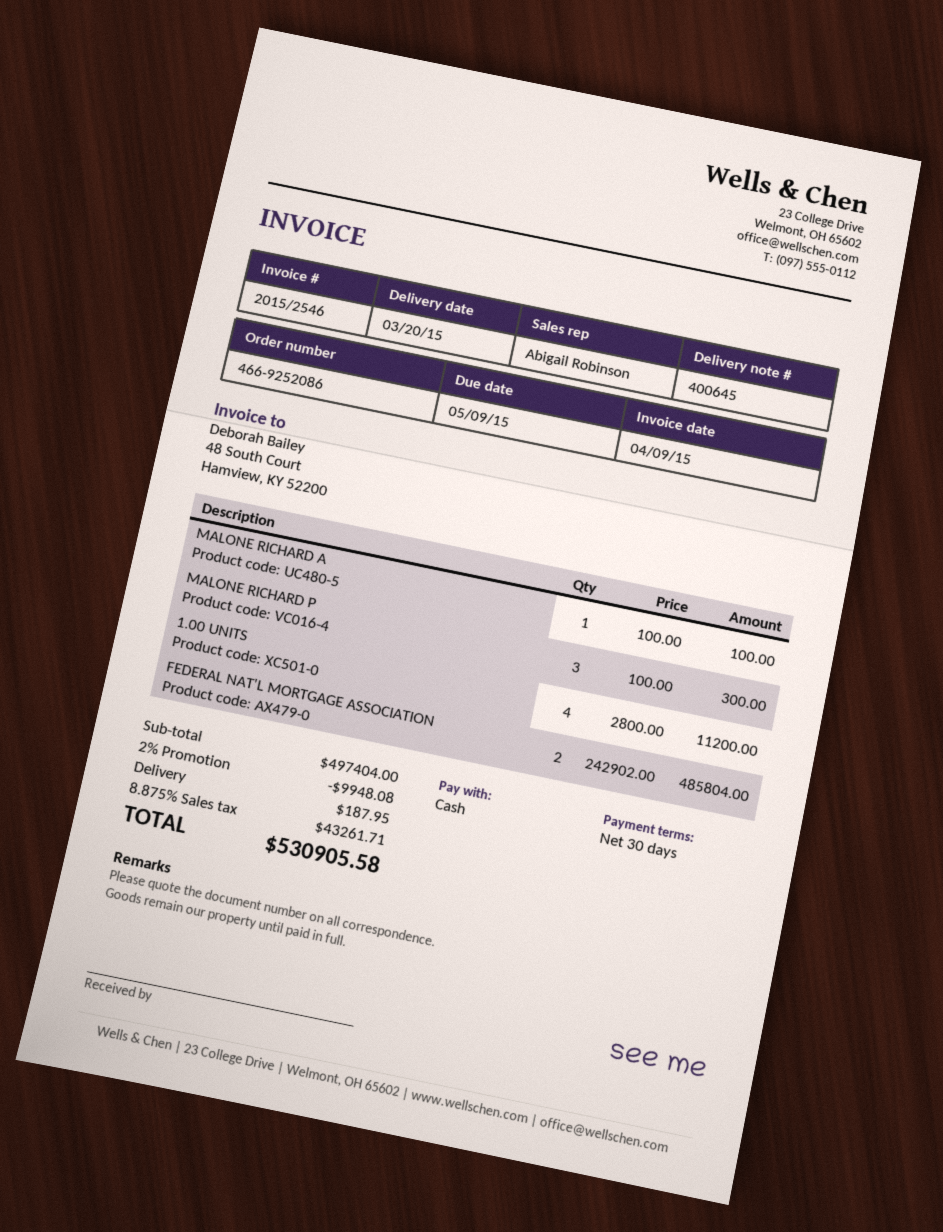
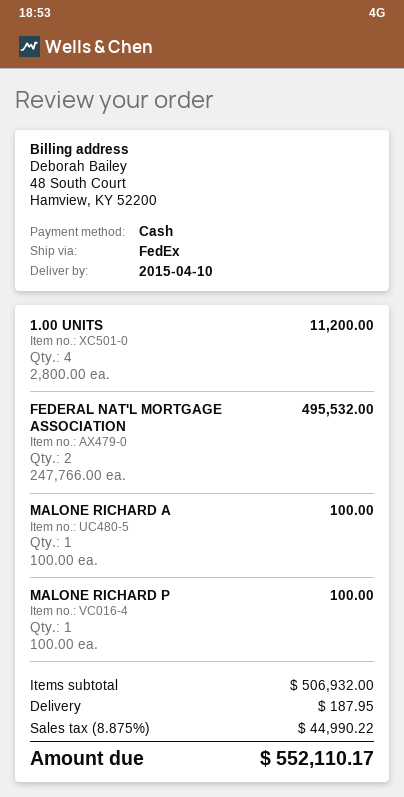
delivery date: 2015-03-20 -> 2015-04-10
MALONE RICHARD P: 3 x 100.00 = 300.00 -> 1 x 100.00 = 100.00
FEDERAL NAT'L MORTGAGE ASSOCIATION: 2 x 242902.00 = 485804.00 -> 2 x 247766.00 = 495532.00
subtotal: 497404.00 -> 506932.00
discount: 2% = 9948.08 -> none
tax: 8.875% = 43261.71 -> 8.875% = 44990.22
total: 530905.58 -> 552110.17

